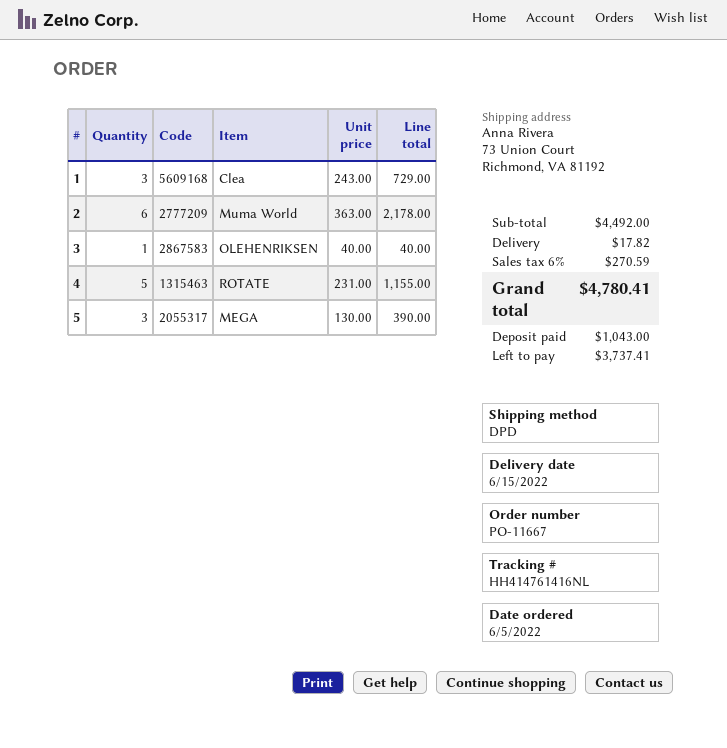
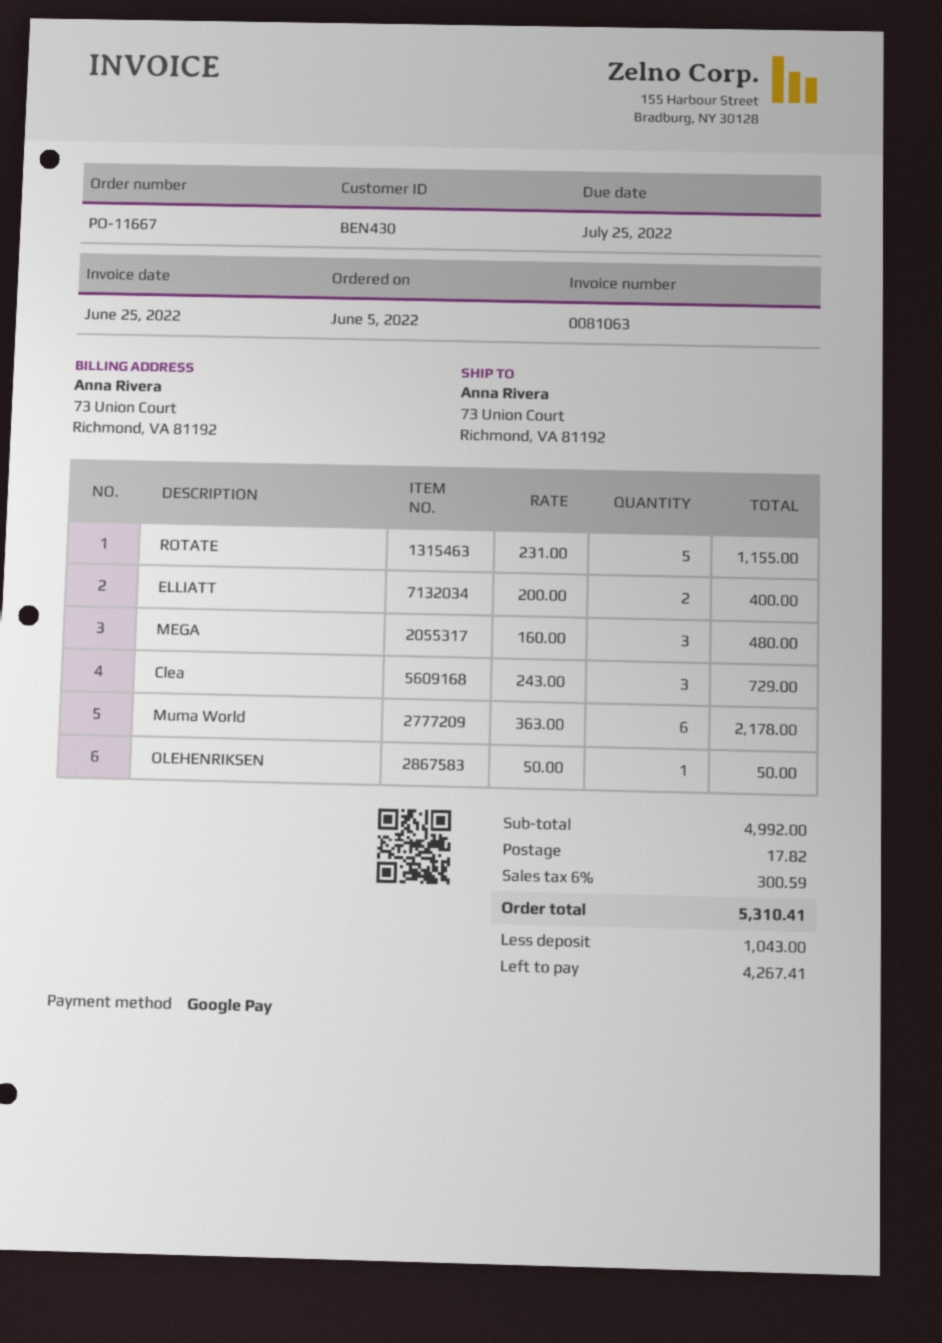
OLEHENRIKSEN: 1 x 40.00 = 40.00 -> 1 x 50.00 = 50.00
MEGA: 3 x 130.00 = 390.00 -> 3 x 160.00 = 480.00
ELLIATT: none -> 2 x 200.00 = 400.00
subtotal: 4492.00 -> 4992.00
tax: 6% = 270.59 -> 6% = 300.59
total: 4780.41 -> 5310.41
balance: 3737.41 -> 4267.41

